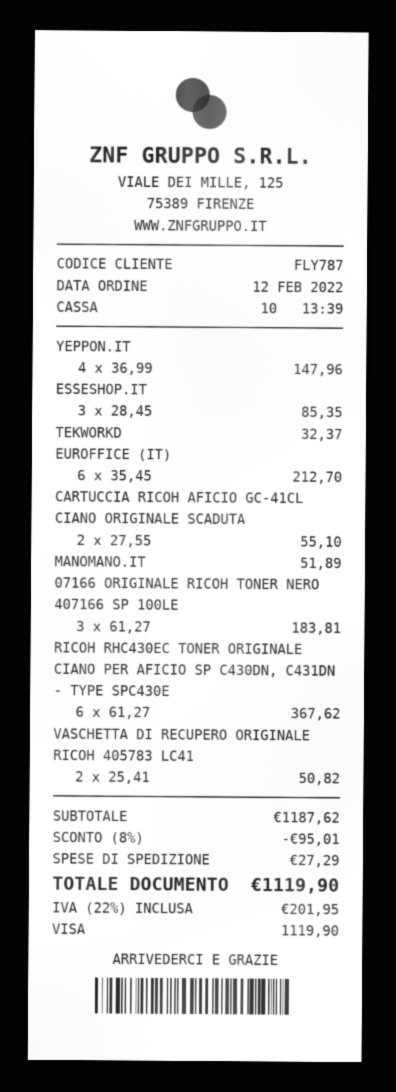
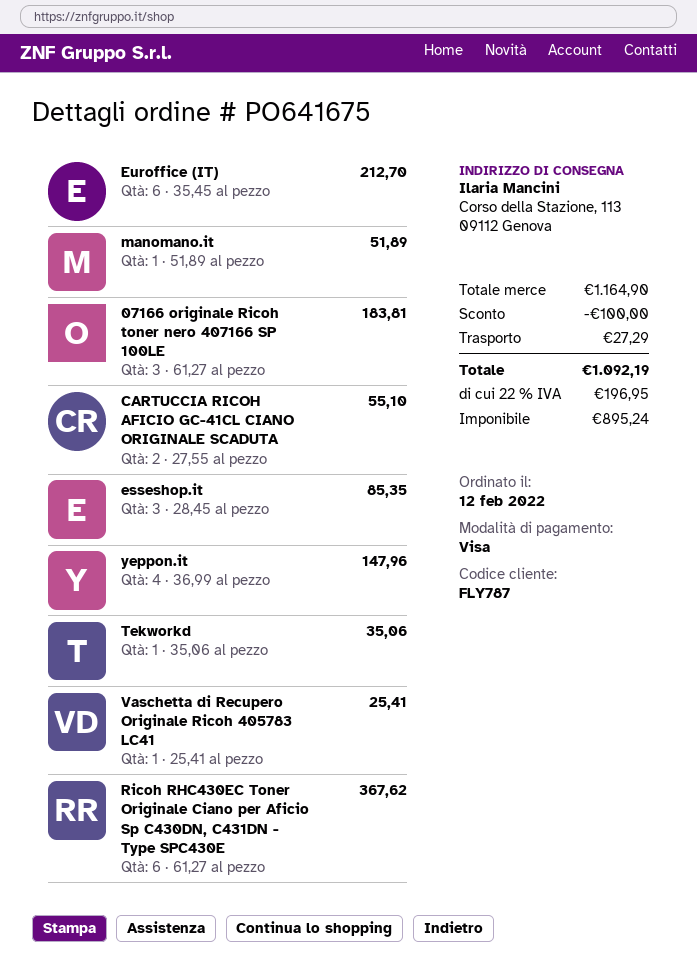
TEKWORKD: 1 x 32.37 = 32.37 -> 1 x 35.06 = 35.06
VASCHETTA DI RECUPERO ORIGINALE RICOH 405783 LC41: 2 x 25.41 = 50.82 -> 1 x 25.41 = 25.41
subtotal: 1187.62 -> 1164.90
discount: 95.01 -> 100.00
tax: 22% = 201.95 -> 22% = 196.95
total: 1119.90 -> 1092.19

